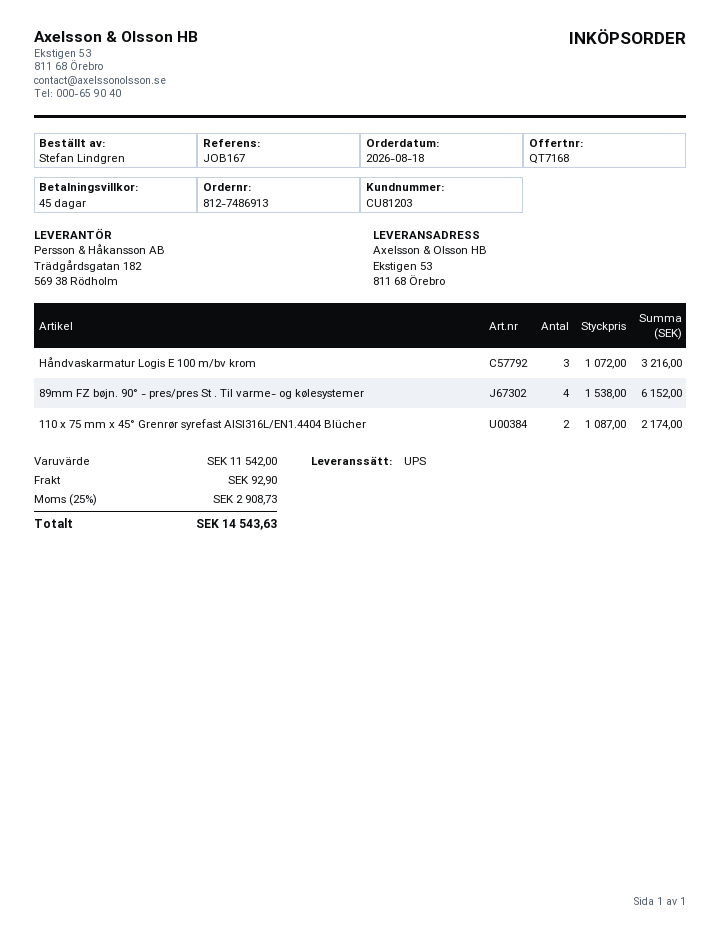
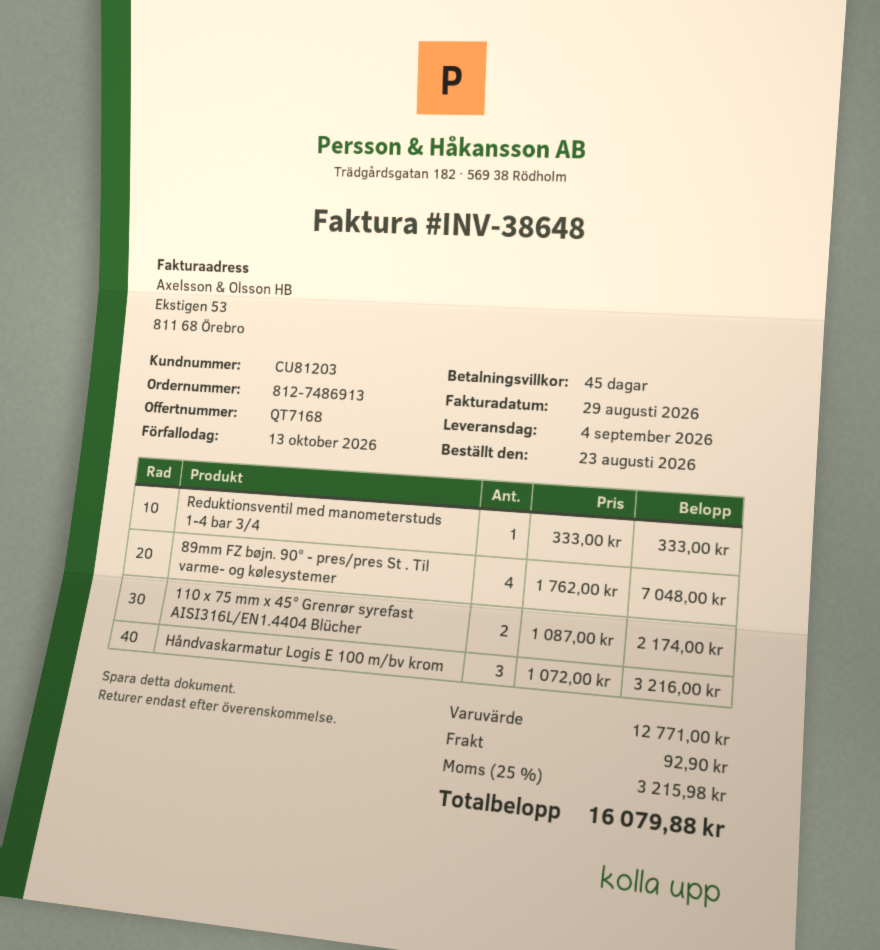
order date: 2026-08-18 -> 2026-08-23
89mm FZ bøjn. 90° - pres/pres St . Til varme- og kølesystemer: 4 x 1538.00 = 6152.00 -> 4 x 1762.00 = 7048.00
Reduktionsventil med manometerstuds 1-4 bar 3/4: none -> 1 x 333.00 = 333.00
subtotal: 11542.00 -> 12771.00
tax: 25% = 2908.73 -> 25% = 3215.98
total: 14543.63 -> 16079.88

